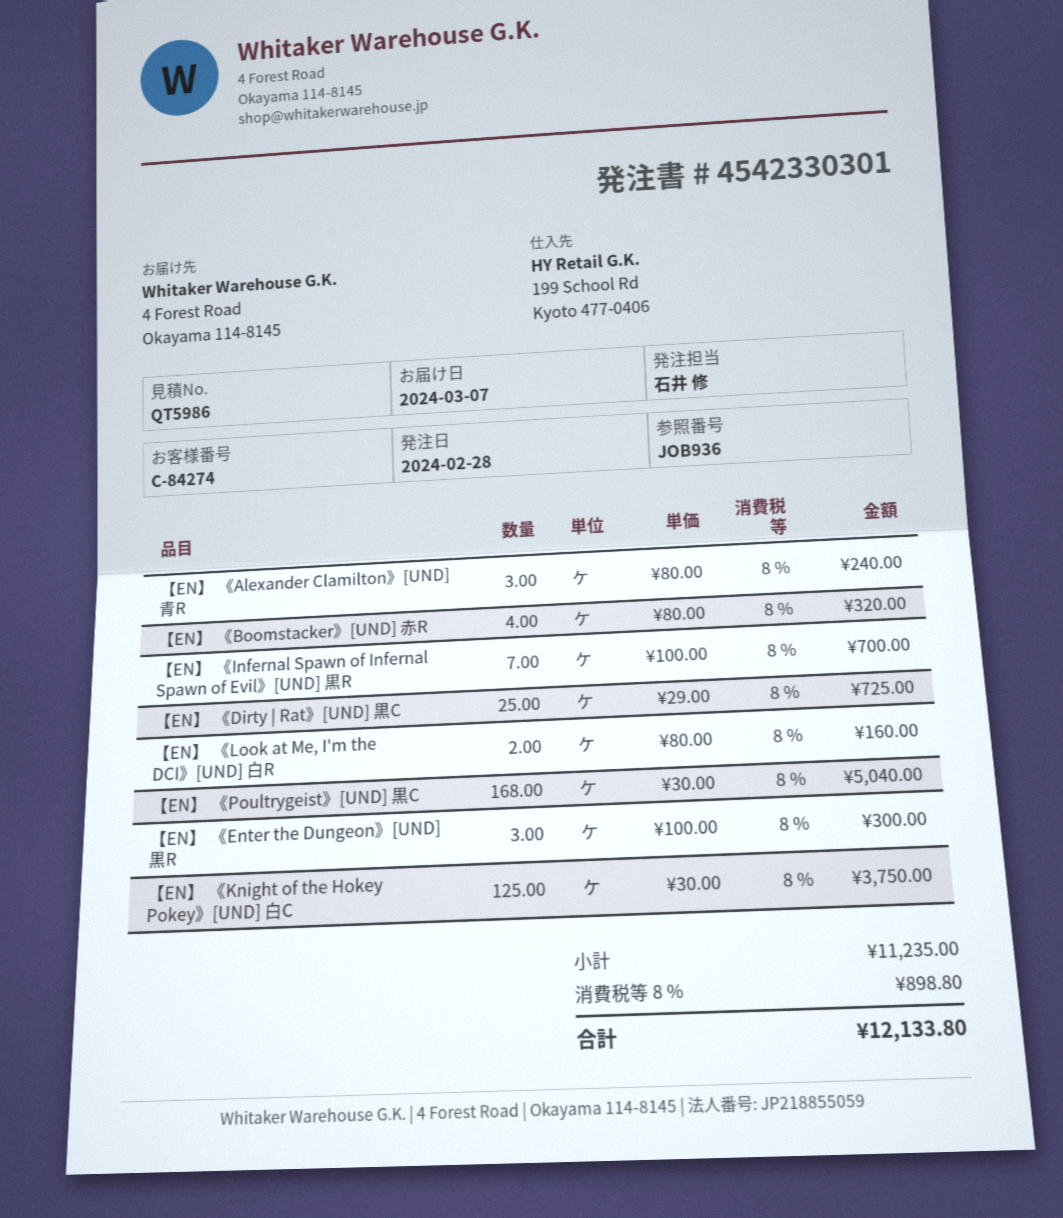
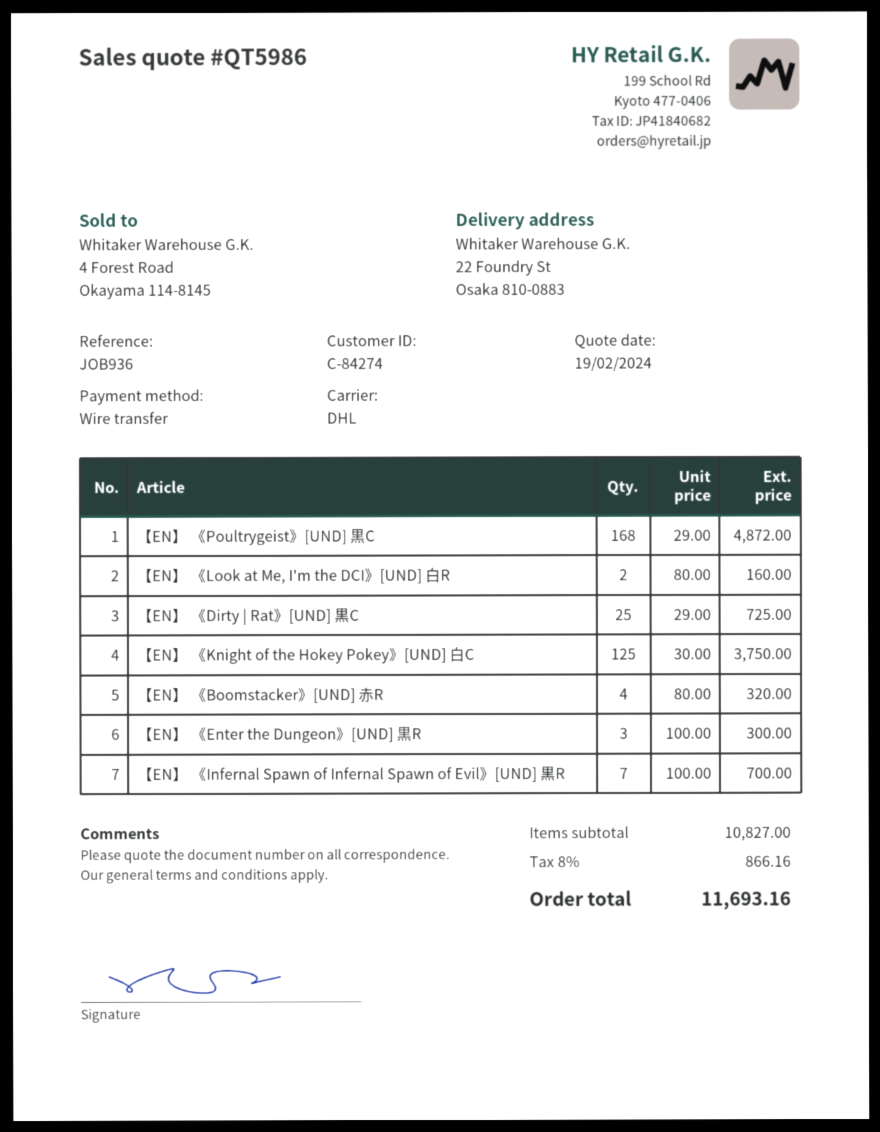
ship to: 4 Forest Road, Okayama 114-8145 -> 22 Foundry St, Osaka 810-0883
【EN】 《Alexander Clamilton》[UND] 青R: 3 x 80.00 = 240.00 -> none
【EN】 《Poultrygeist》[UND] 黒C: 168 x 30.00 = 5040.00 -> 168 x 29.00 = 4872.00
subtotal: 11235.00 -> 10827.00
tax: 8% = 898.80 -> 8% = 866.16
total: 12133.80 -> 11693.16

